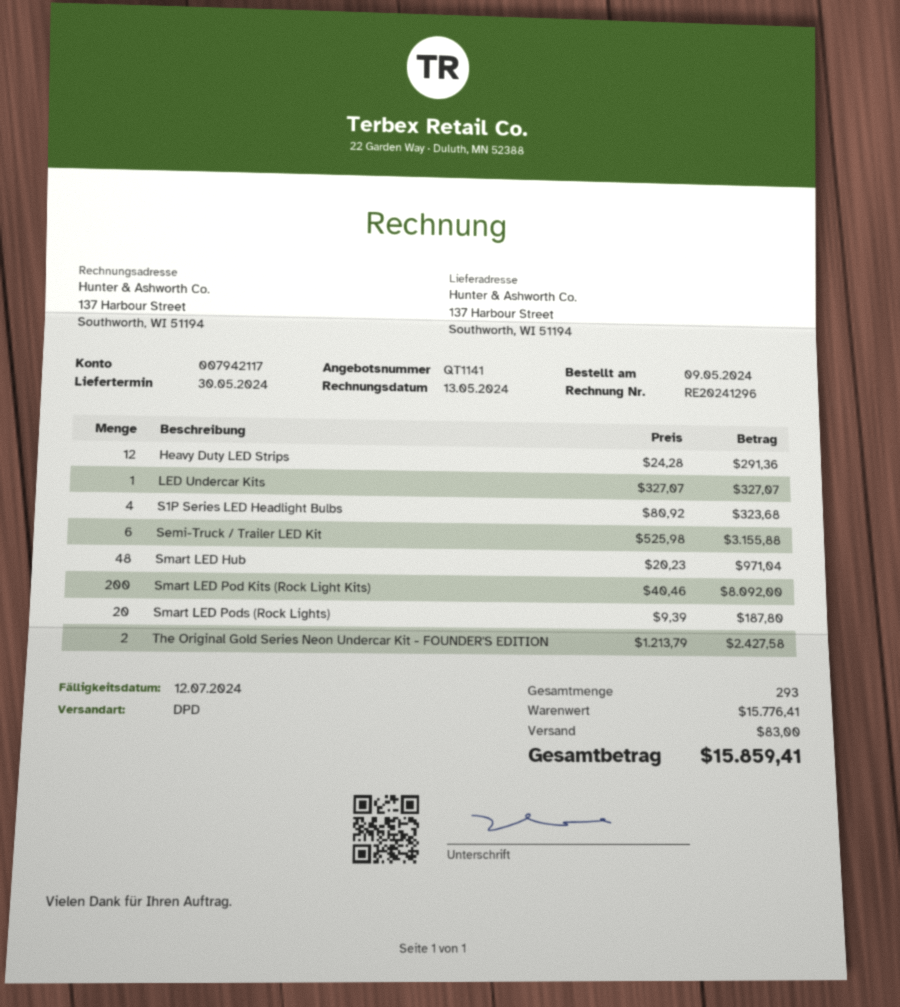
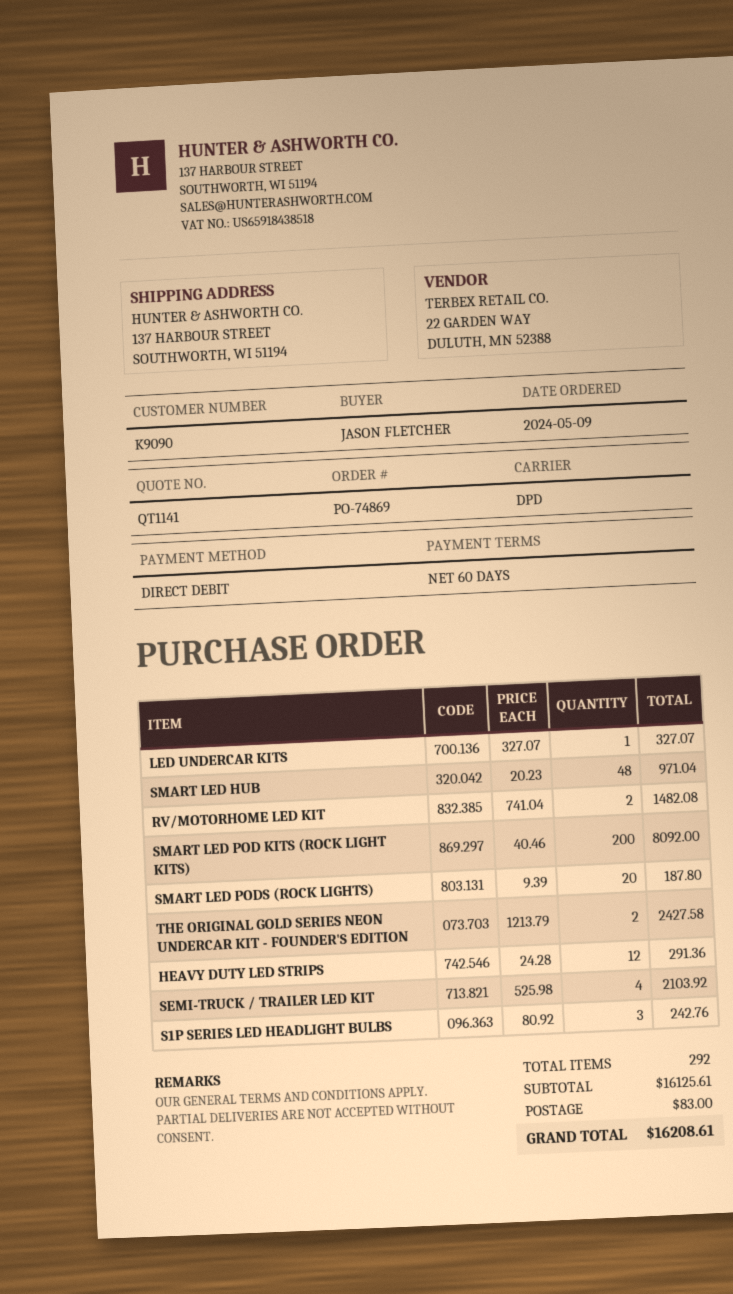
S1P Series LED Headlight Bulbs: 4 x 80.92 = 323.68 -> 3 x 80.92 = 242.76
Semi-Truck / Trailer LED Kit: 6 x 525.98 = 3155.88 -> 4 x 525.98 = 2103.92
RV/MOTORHOME LED KIT: none -> 2 x 741.04 = 1482.08
total quantity: 293 -> 292
subtotal: 15776.41 -> 16125.61
total: 15859.41 -> 16208.61

